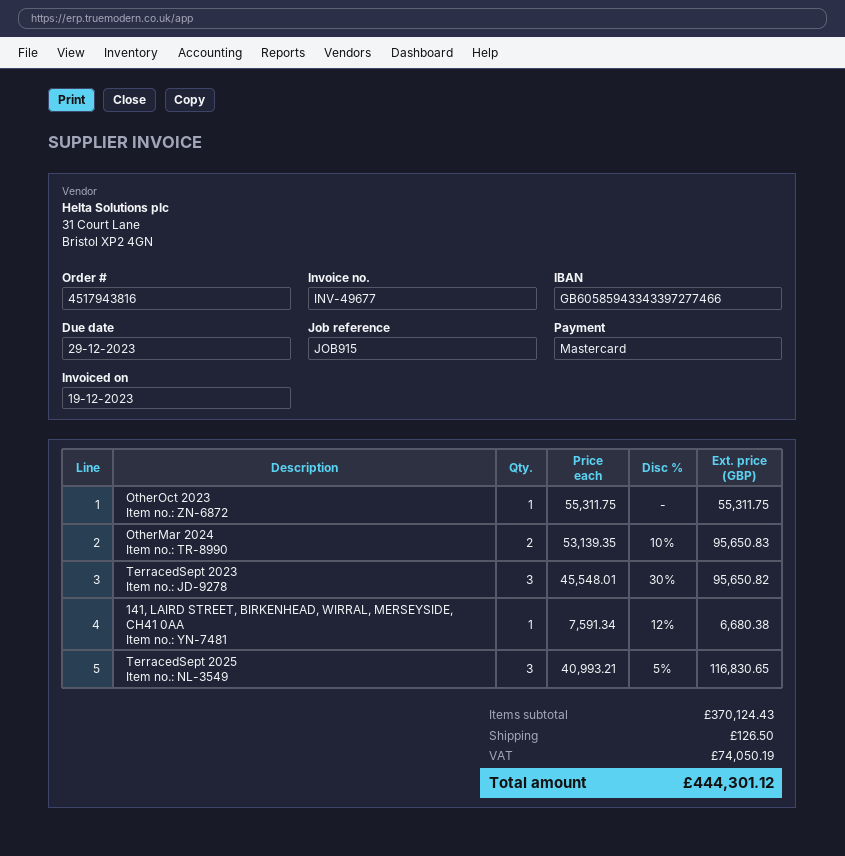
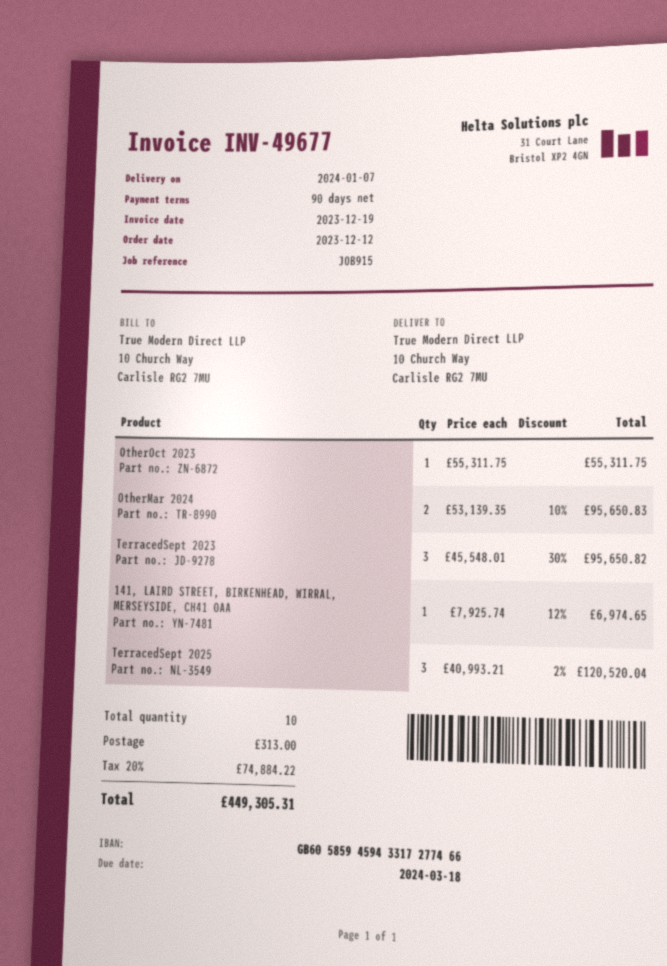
due date: 2023-12-29 -> 2024-03-18
bank account: GB60585943343397277466 -> GB60585945943317277466
141, LAIRD STREET, BIRKENHEAD, WIRRAL, MERSEYSIDE, CH41 0AA: 1 x 7591.34 - 12% = 6680.38 -> 1 x 7925.74 - 12% = 6974.65
TerracedSept 2025: 3 x 40993.21 - 5% = 116830.65 -> 3 x 40993.21 - 2% = 120520.04
shipping: 126.50 -> 313.00
tax: 74050.19 -> 74884.22
total: 444301.12 -> 449305.31

